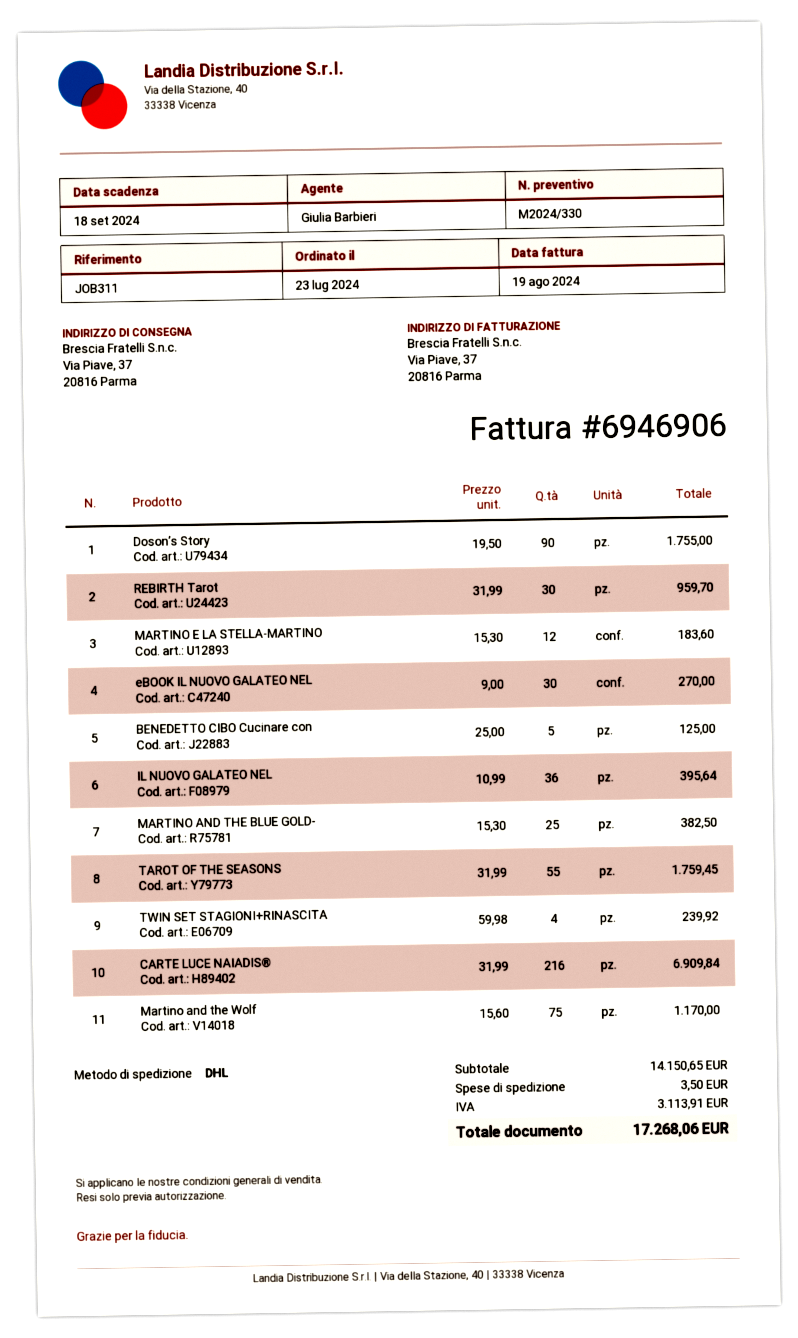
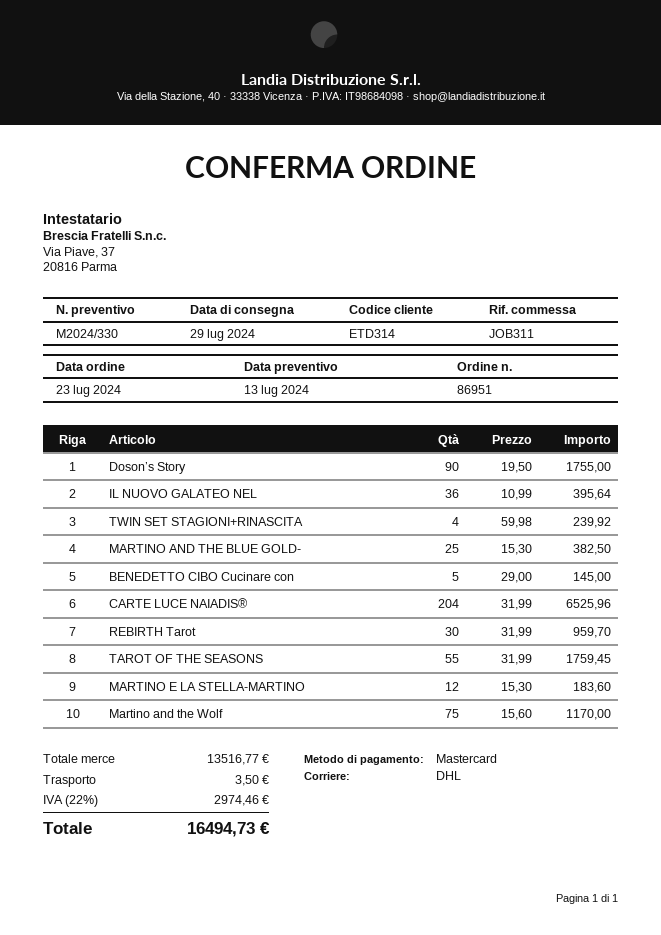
eBOOK IL NUOVO GALATEO NEL: 30 x 9.00 = 270.00 -> none
BENEDETTO CIBO Cucinare con: 5 x 25.00 = 125.00 -> 5 x 29.00 = 145.00
CARTE LUCE NAIADIS®: 216 x 31.99 = 6909.84 -> 204 x 31.99 = 6525.96
subtotal: 14150.65 -> 13516.77
tax: 3113.91 -> 2974.46
total: 17268.06 -> 16494.73

